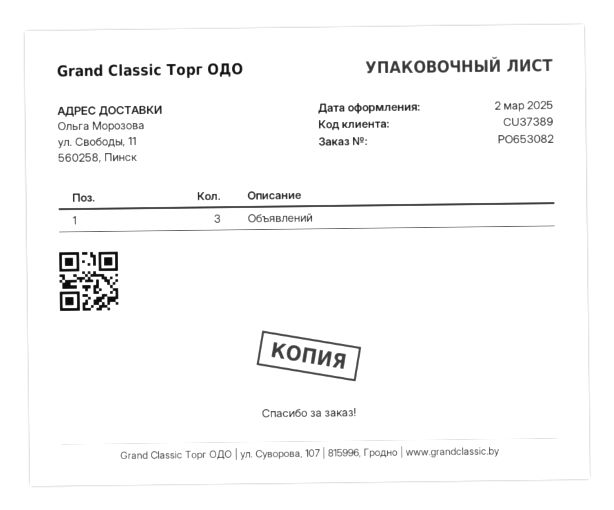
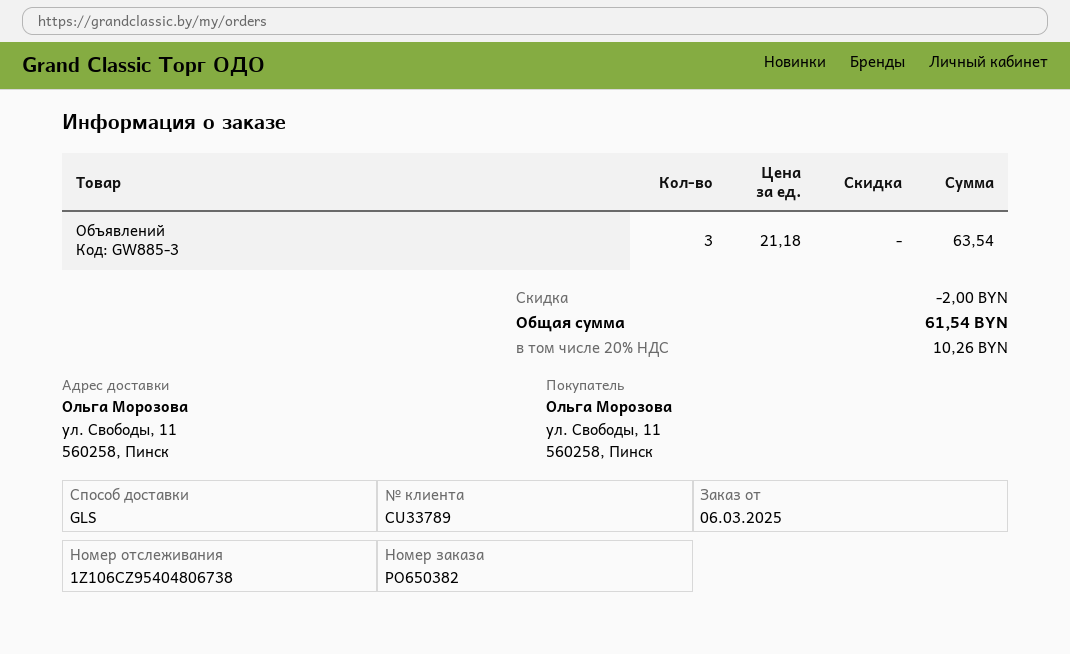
order number: PO653082 -> PO650382
order date: 2025-03-02 -> 2025-03-06
customer number: CU37389 -> CU33789

